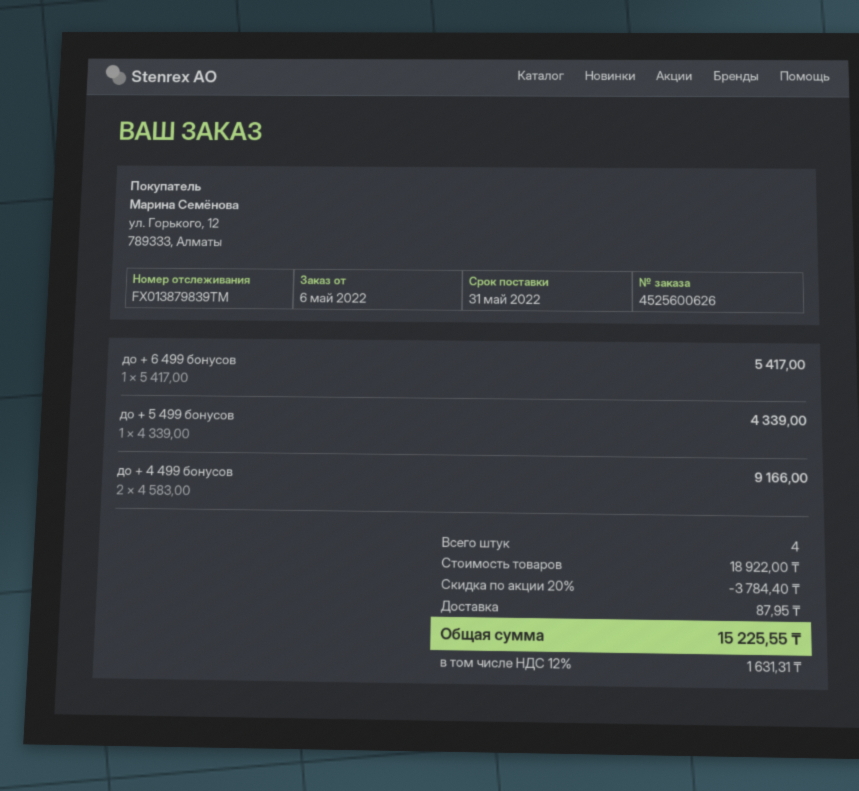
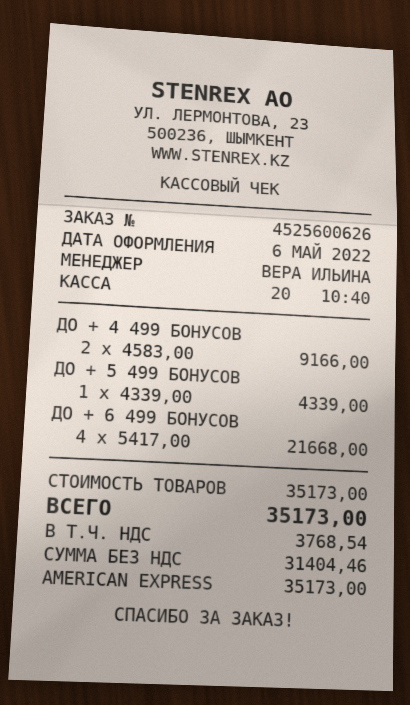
до + 6 499 бонусов: 1 x 5417.00 = 5417.00 -> 4 x 5417.00 = 21668.00
subtotal: 18922.00 -> 35173.00
discount: 20% = 3784.40 -> none
shipping: 87.95 -> none
tax: 1631.31 -> 3768.54
total: 15225.55 -> 35173.00

